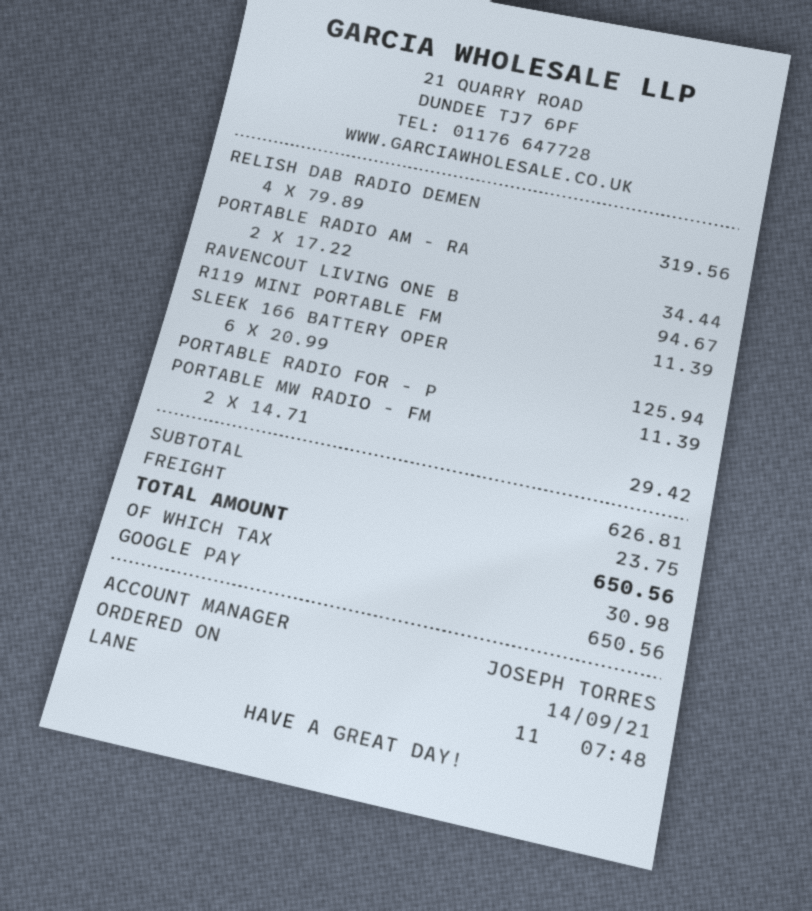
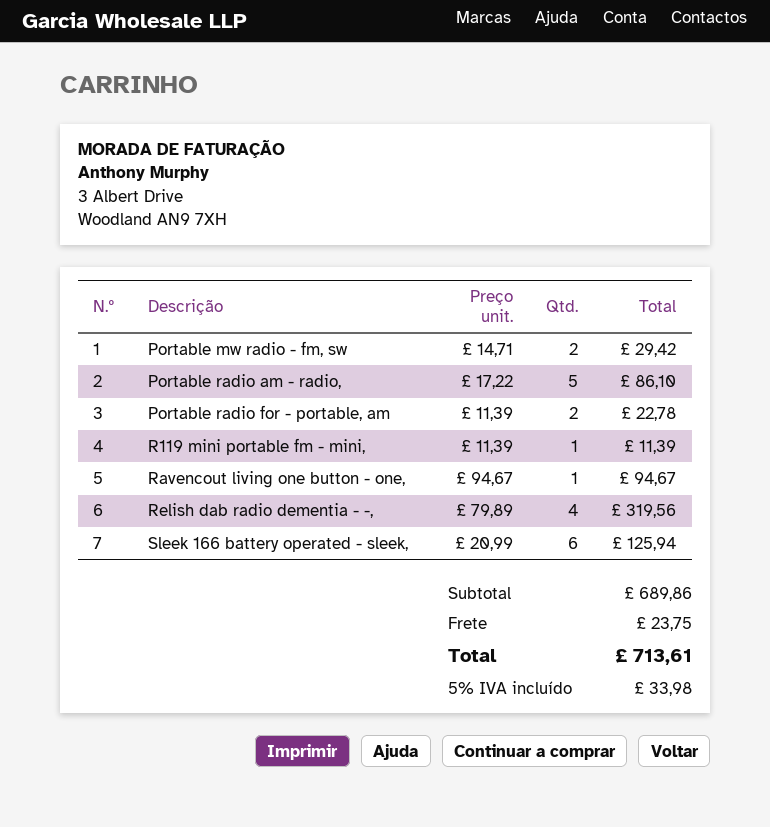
PORTABLE RADIO AM - RA: 2 x 17.22 = 34.44 -> 5 x 17.22 = 86.10
PORTABLE RADIO FOR - P: 1 x 11.39 = 11.39 -> 2 x 11.39 = 22.78
subtotal: 626.81 -> 689.86
tax: 30.98 -> 33.98
total: 650.56 -> 713.61

